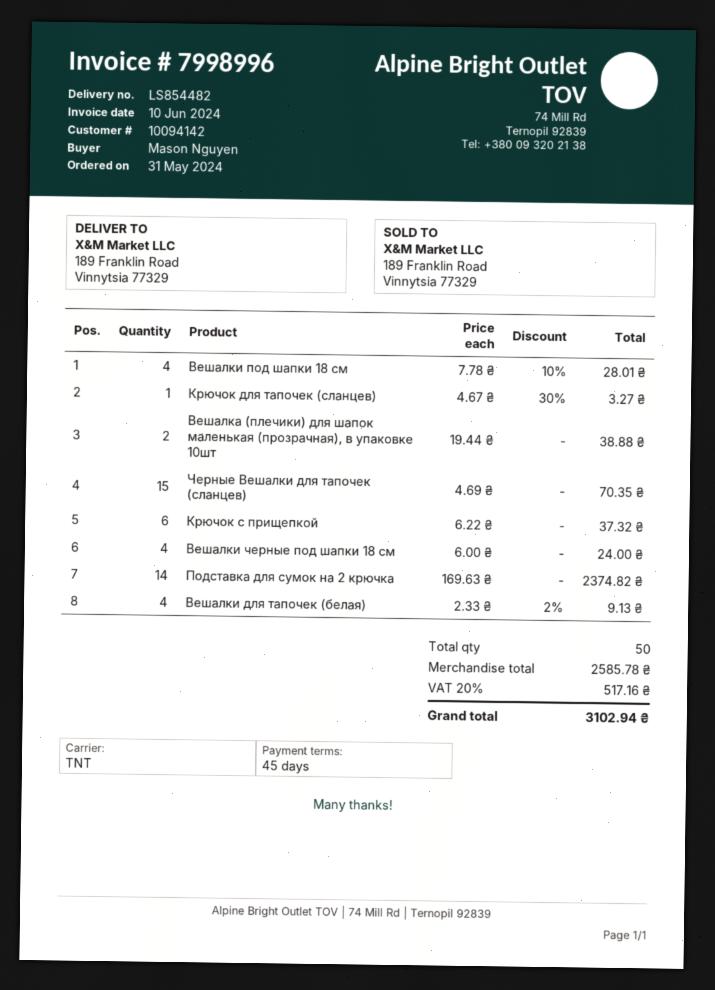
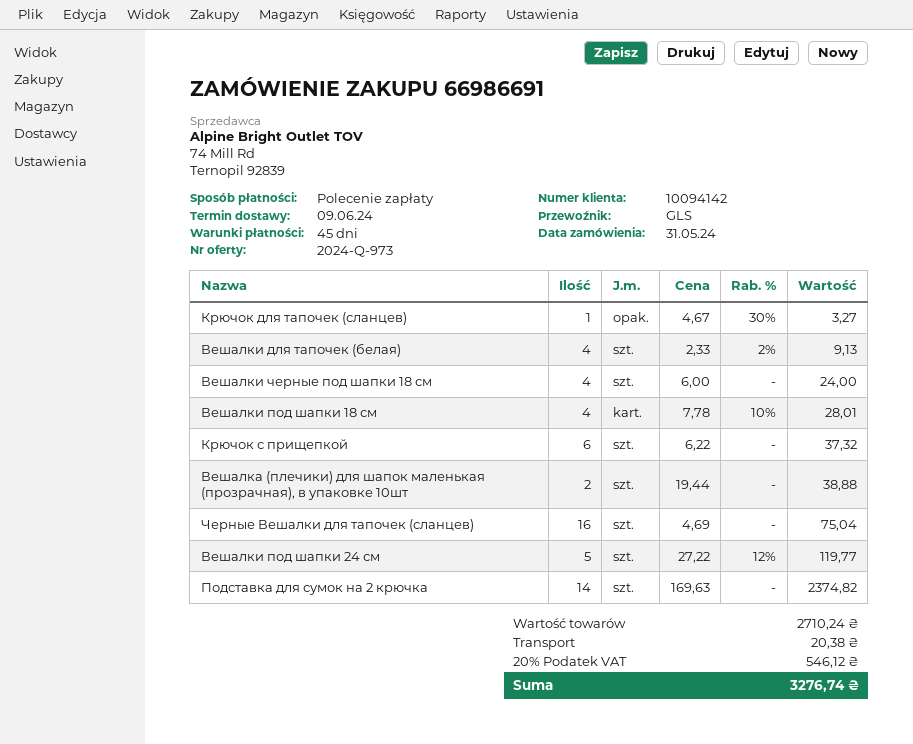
shipping method: TNT -> GLS
Черные Вешалки для тапочек (сланцев): 15 x 4.69 = 70.35 -> 16 x 4.69 = 75.04
Вешалки под шапки 24 см: none -> 5 x 27.22 - 12% = 119.77
subtotal: 2585.78 -> 2710.24
shipping: none -> 20.38
tax: 20% = 517.16 -> 20% = 546.12
total: 3102.94 -> 3276.74

